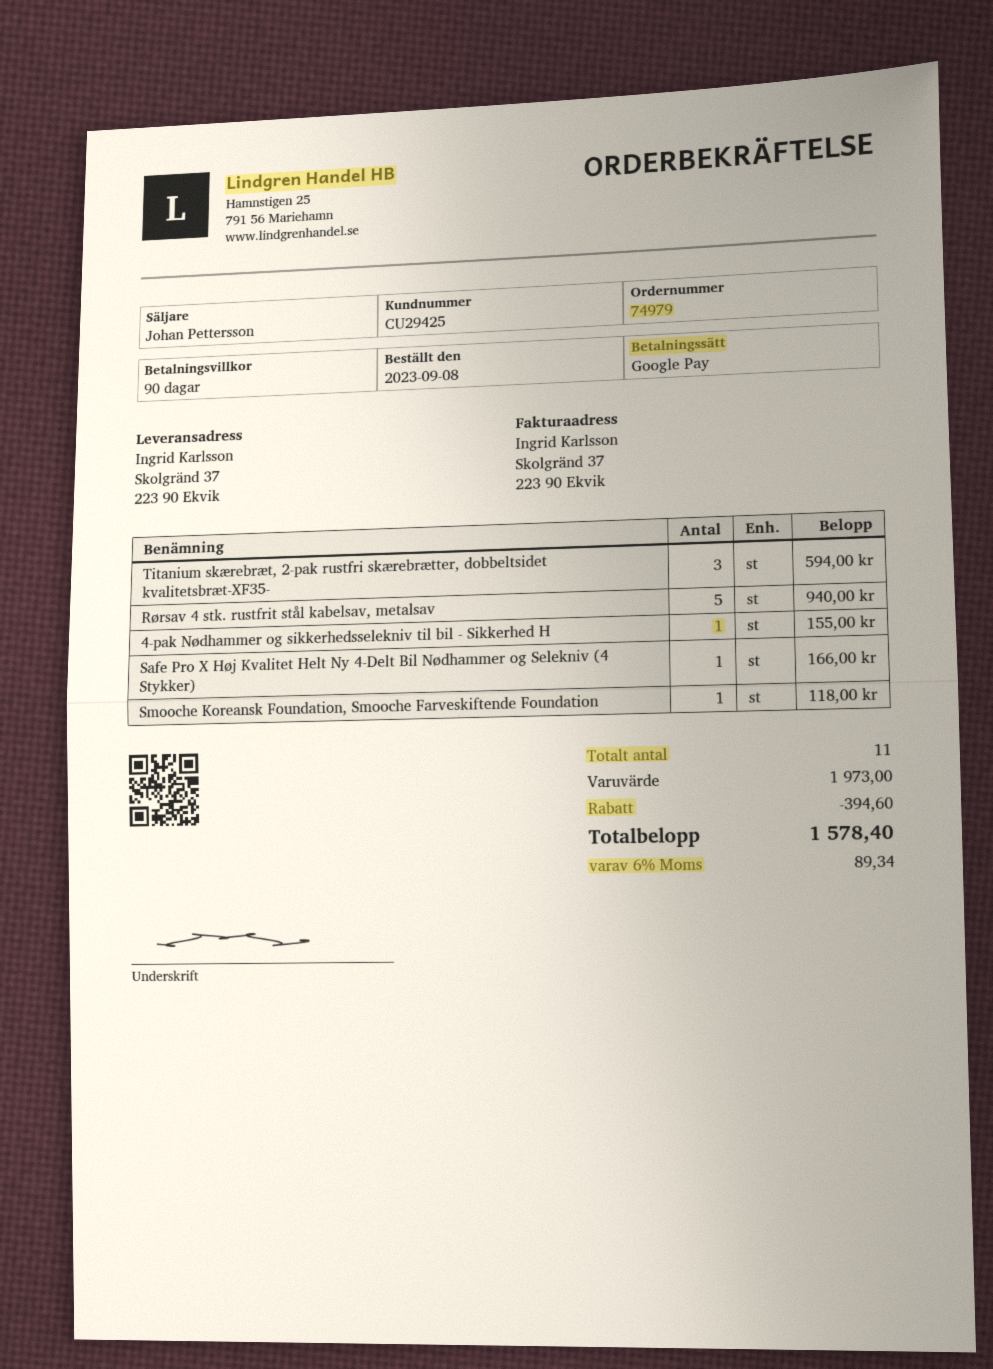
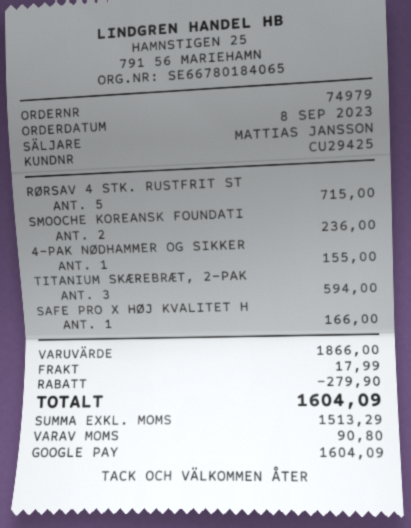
sales rep: Johan Pettersson -> MATTIAS JANSSON
Rørsav 4 stk. rustfrit stål kabelsav, metalsav: 5 for 940.00 -> 5 for 715.00
Smooche Koreansk Foundation, Smooche Farveskiftende Foundation: 1 for 118.00 -> 2 for 236.00
subtotal: 1973.00 -> 1866.00
discount: 394.60 -> 279.90
shipping: none -> 17.99
tax: 89.34 -> 90.80
total: 1578.40 -> 1604.09

